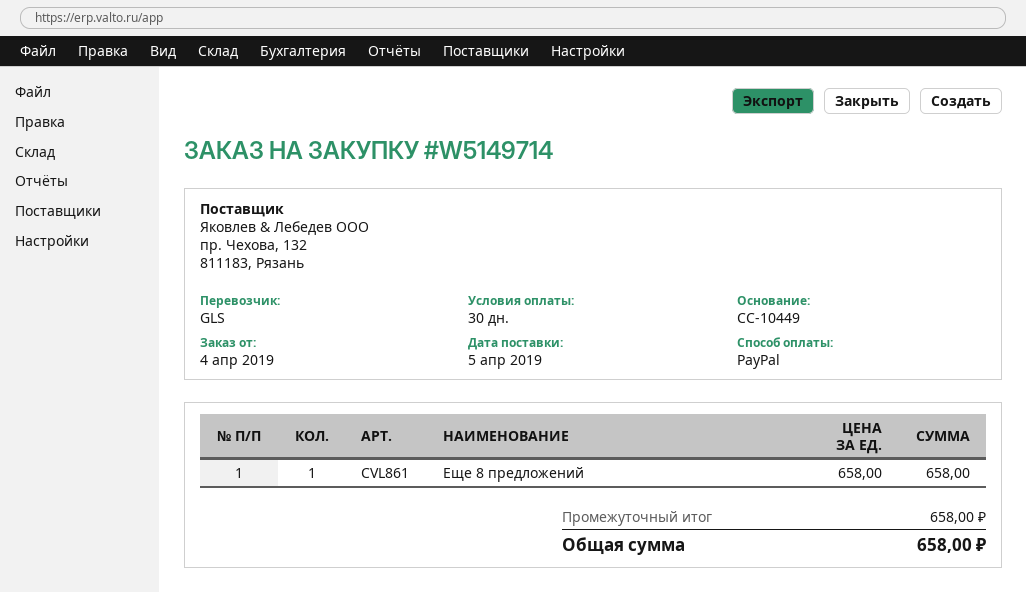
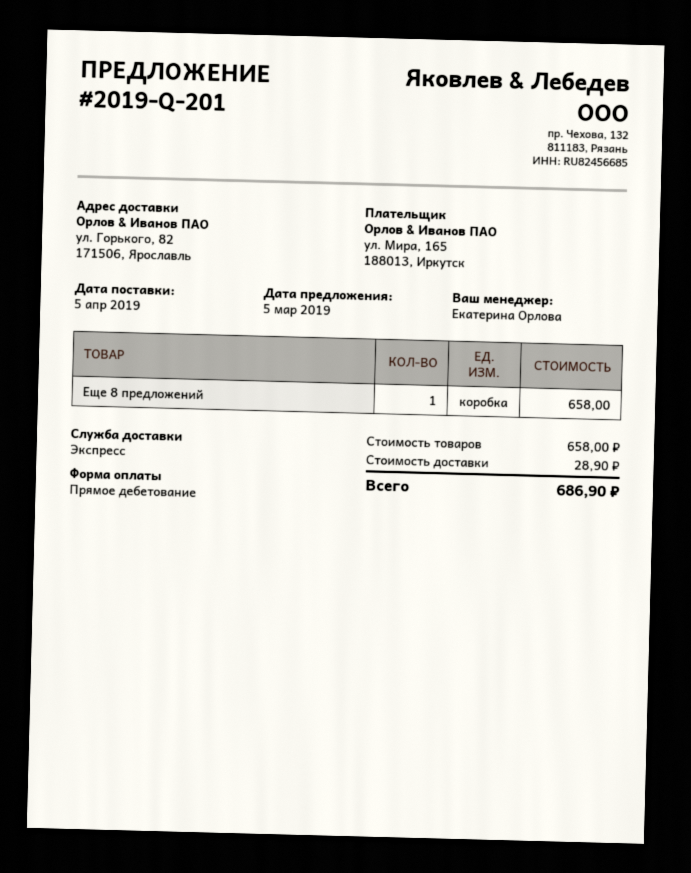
payment method: PayPal -> direct debit
shipping method: GLS -> express
shipping: none -> 28.90
total: 658.00 -> 686.90

